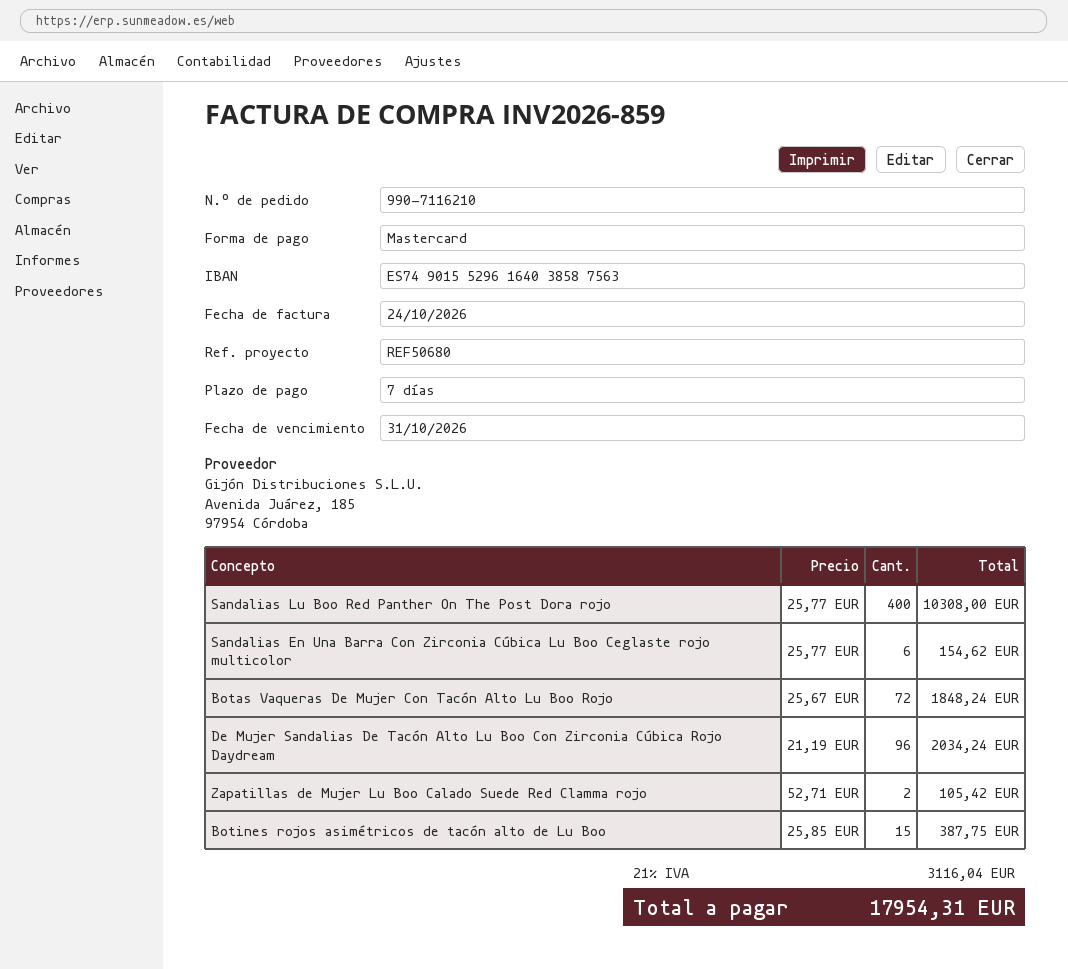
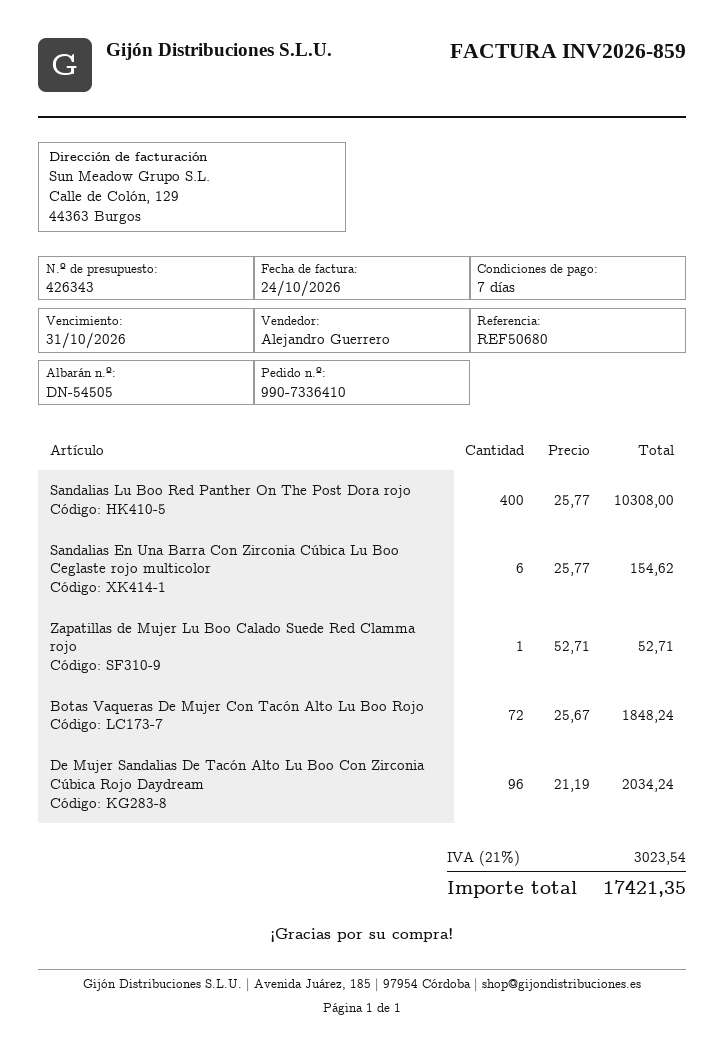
order number: 990-7116210 -> 990-7336410
Zapatillas de Mujer Lu Boo Calado Suede Red Clamma rojo: 2 x 52.71 = 105.42 -> 1 x 52.71 = 52.71
Botines rojos asimétricos de tacón alto de Lu Boo: 15 x 25.85 = 387.75 -> none
tax: 21% = 3116.04 -> 21% = 3023.54
total: 17954.31 -> 17421.35

